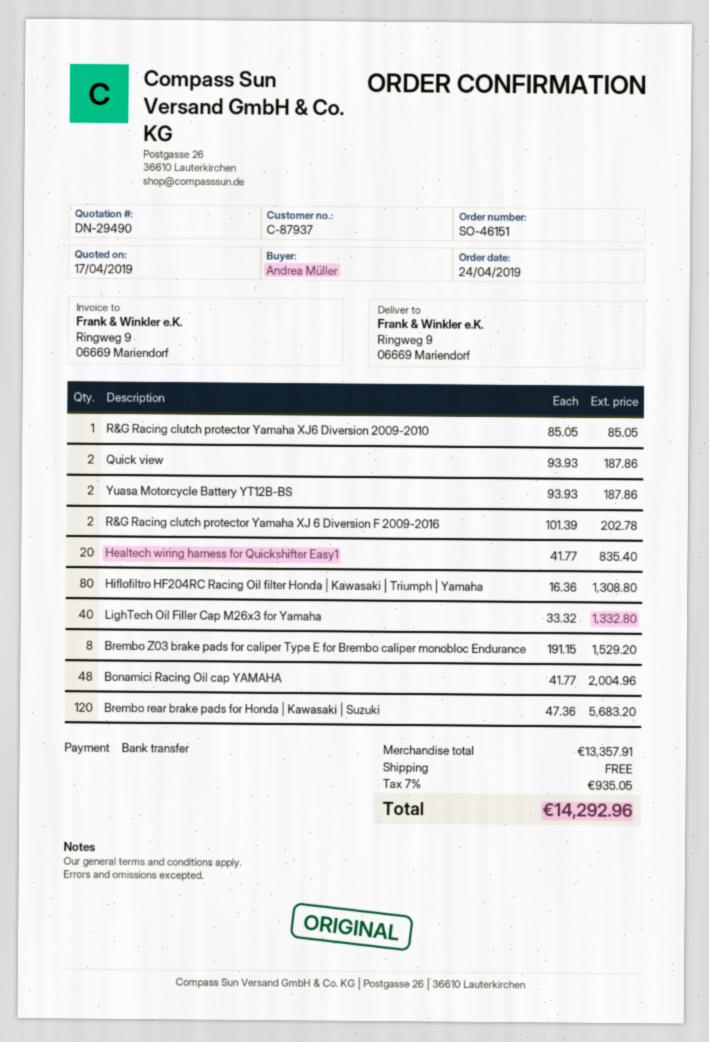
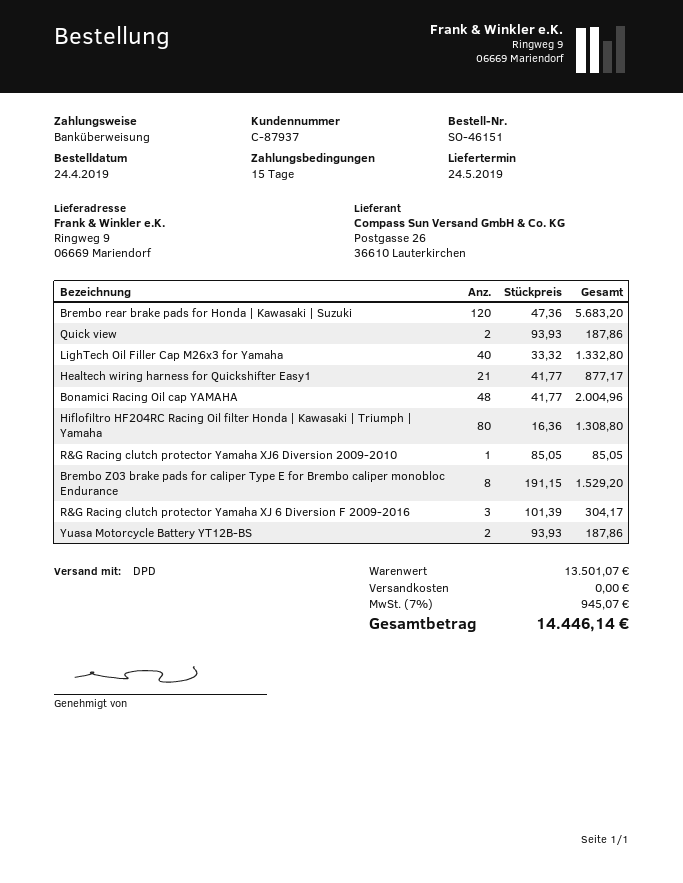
R&G Racing clutch protector Yamaha XJ 6 Diversion F 2009-2016: 2 x 101.39 = 202.78 -> 3 x 101.39 = 304.17
Healtech wiring harness for Quickshifter Easy1: 20 x 41.77 = 835.40 -> 21 x 41.77 = 877.17
subtotal: 13357.91 -> 13501.07
tax: 7% = 935.05 -> 7% = 945.07
total: 14292.96 -> 14446.14

